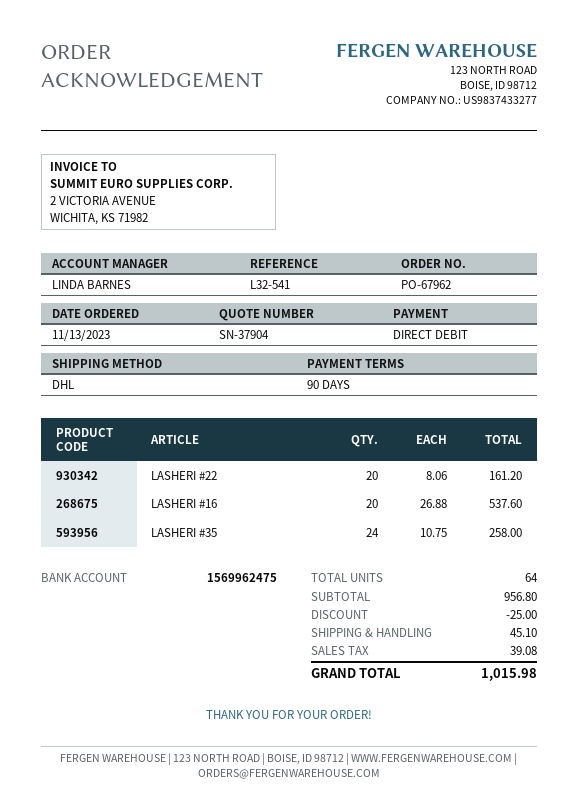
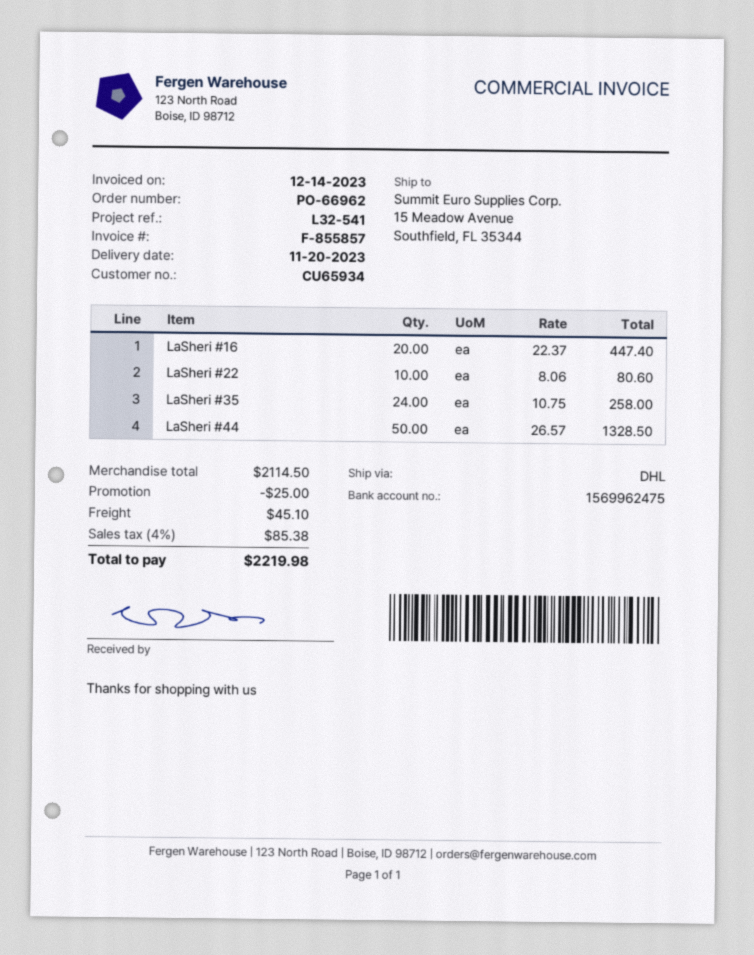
order number: PO-67962 -> PO-66962
LASHERI #22: 20 x 8.06 = 161.20 -> 10 x 8.06 = 80.60
LASHERI #16: 20 x 26.88 = 537.60 -> 20 x 22.37 = 447.40
LaSheri #44: none -> 50 x 26.57 = 1328.50
subtotal: 956.80 -> 2114.50
tax: 39.08 -> 85.38
total: 1015.98 -> 2219.98

